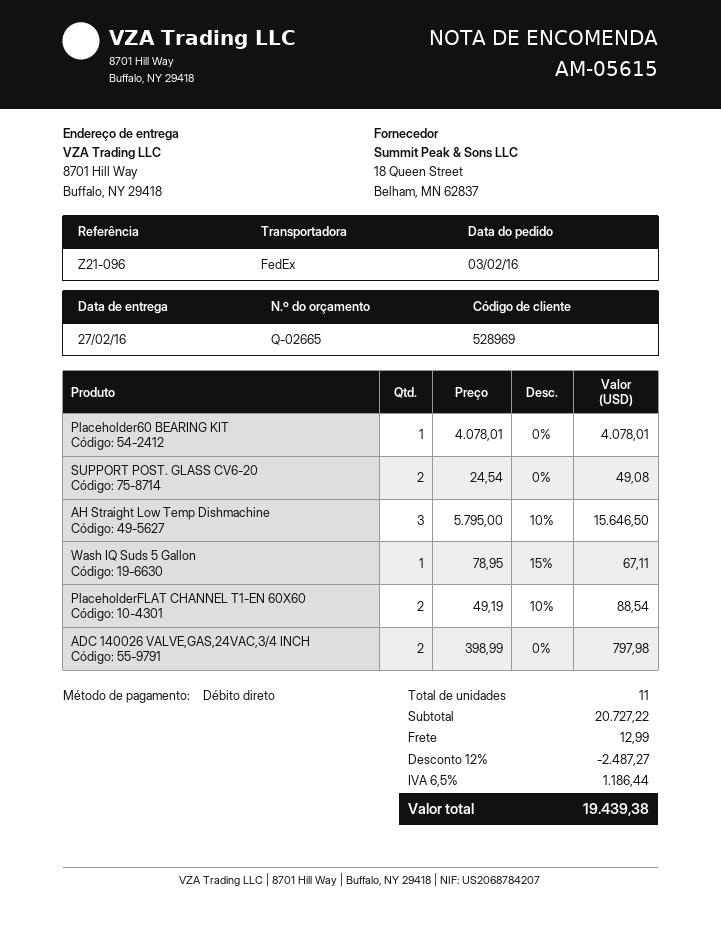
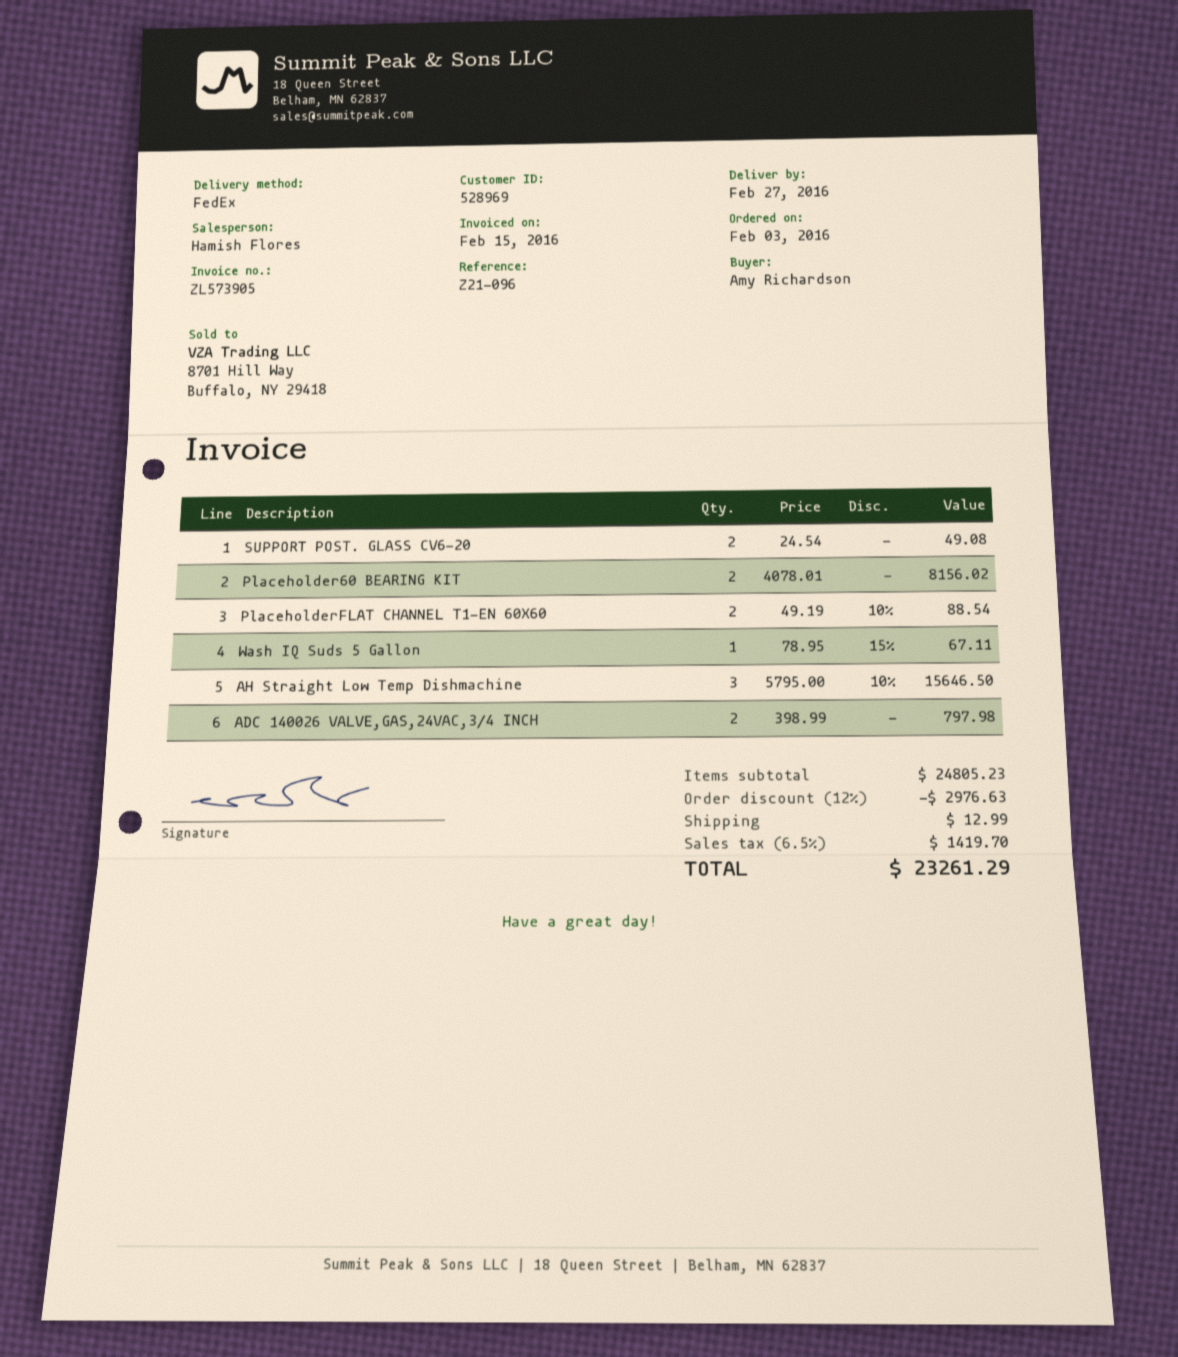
Placeholder60 BEARING KIT: 1 x 4078.01 = 4078.01 -> 2 x 4078.01 = 8156.02
subtotal: 20727.22 -> 24805.23
discount: 12% = 2487.27 -> 12% = 2976.63
tax: 6.5% = 1186.44 -> 6.5% = 1419.70
total: 19439.38 -> 23261.29

